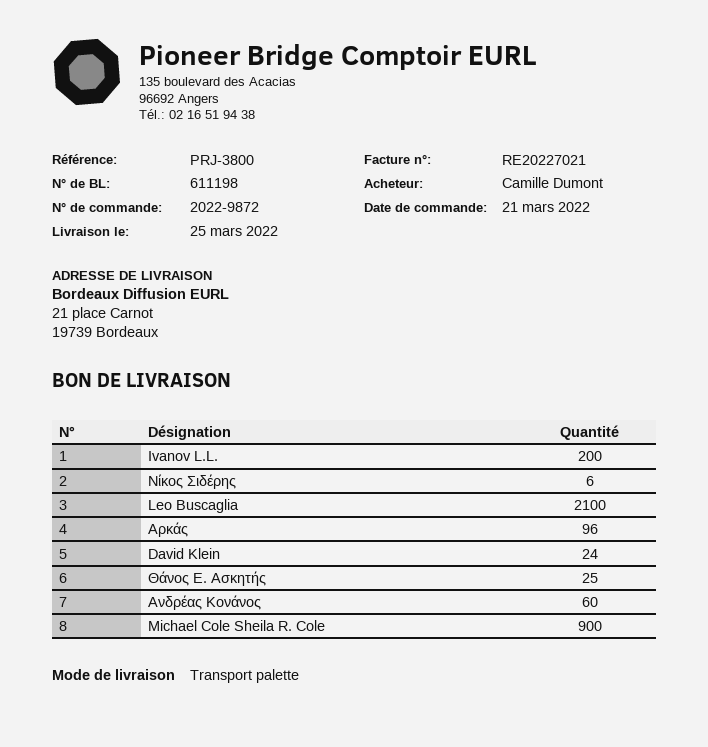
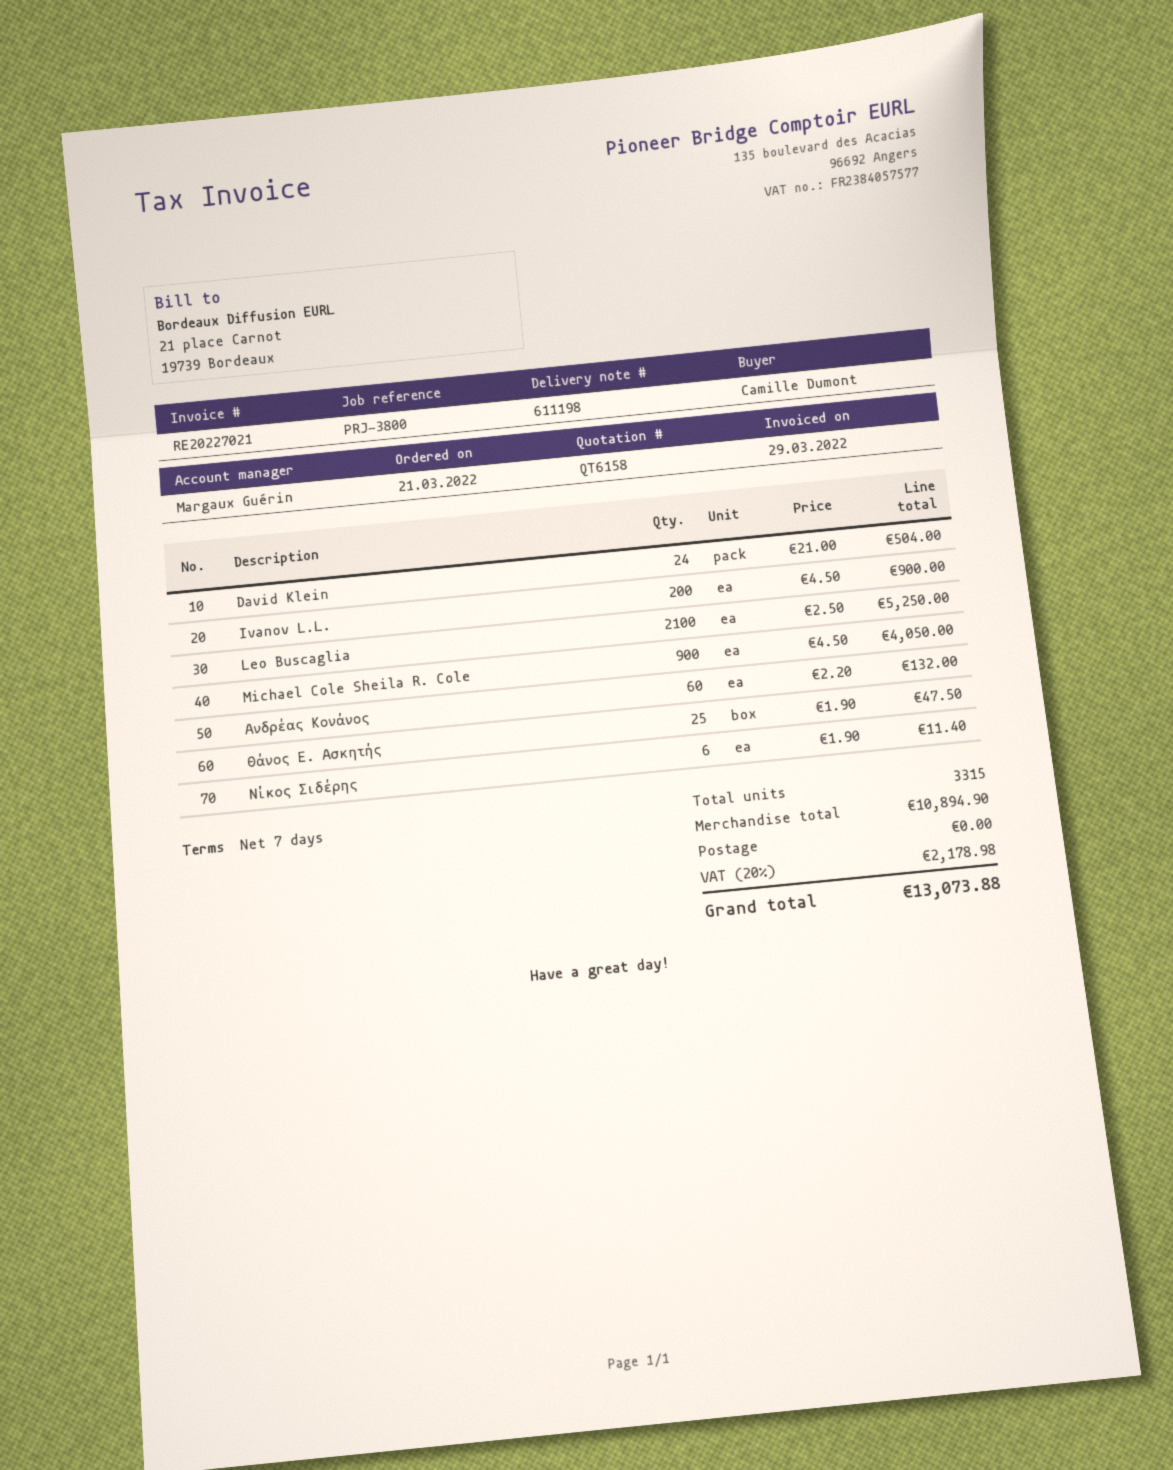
Αρκάς: 96 -> none

